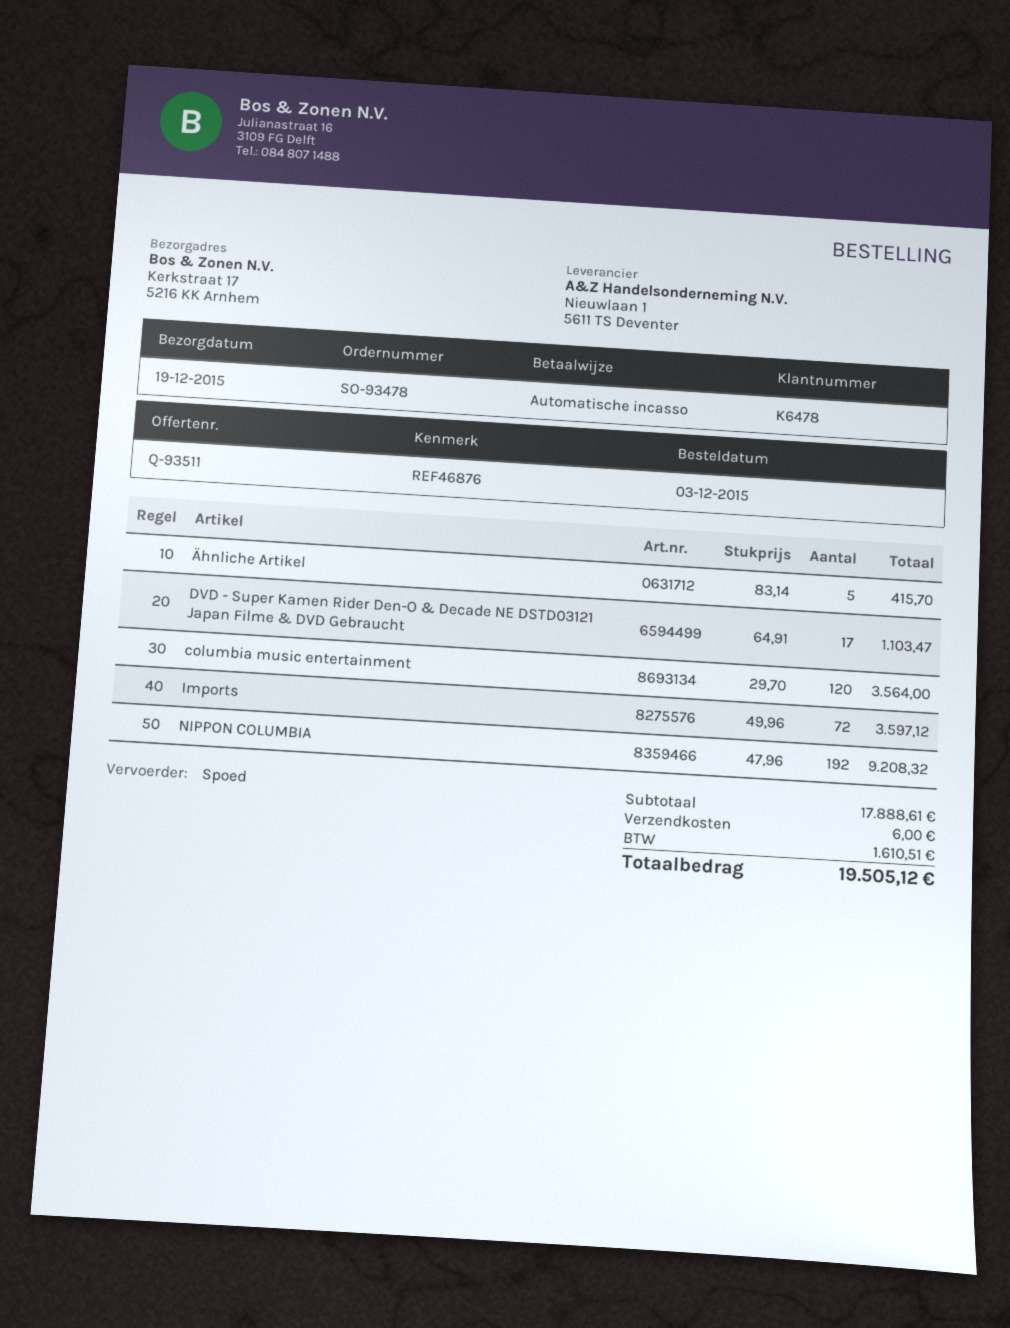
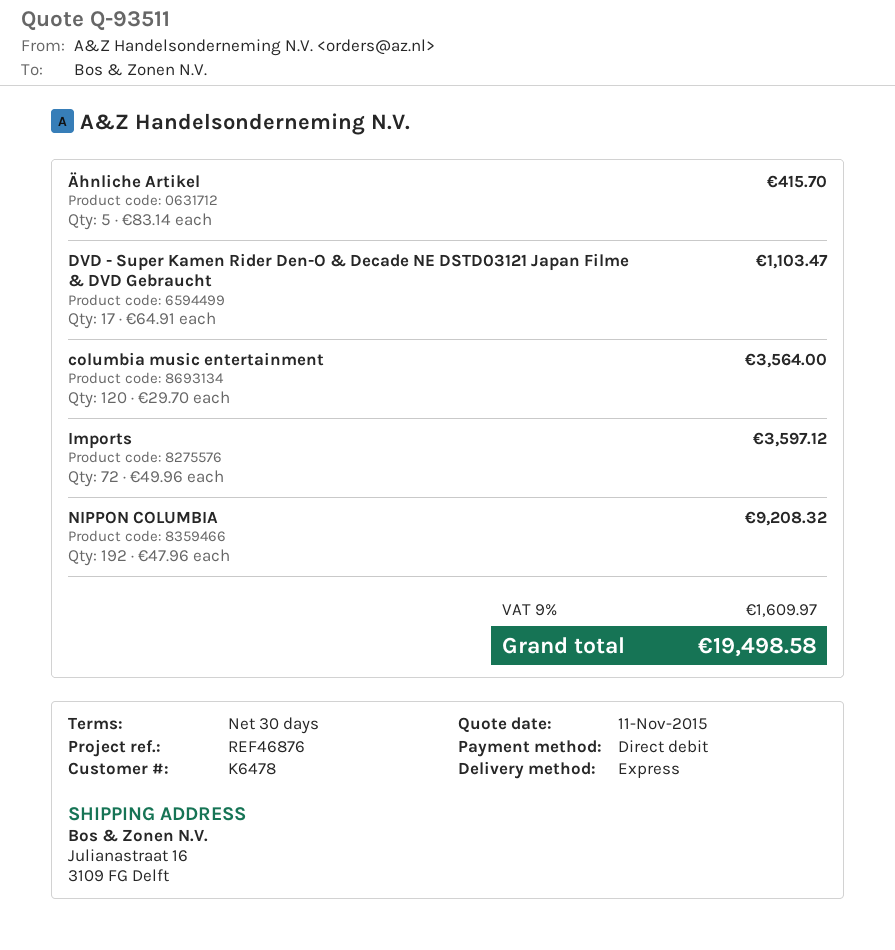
ship to: Kerkstraat 17, 5216 KK Arnhem -> Julianastraat 16, 3109 FG Delft
shipping: 6.00 -> none
tax: 1610.51 -> 1609.97
total: 19505.12 -> 19498.58

